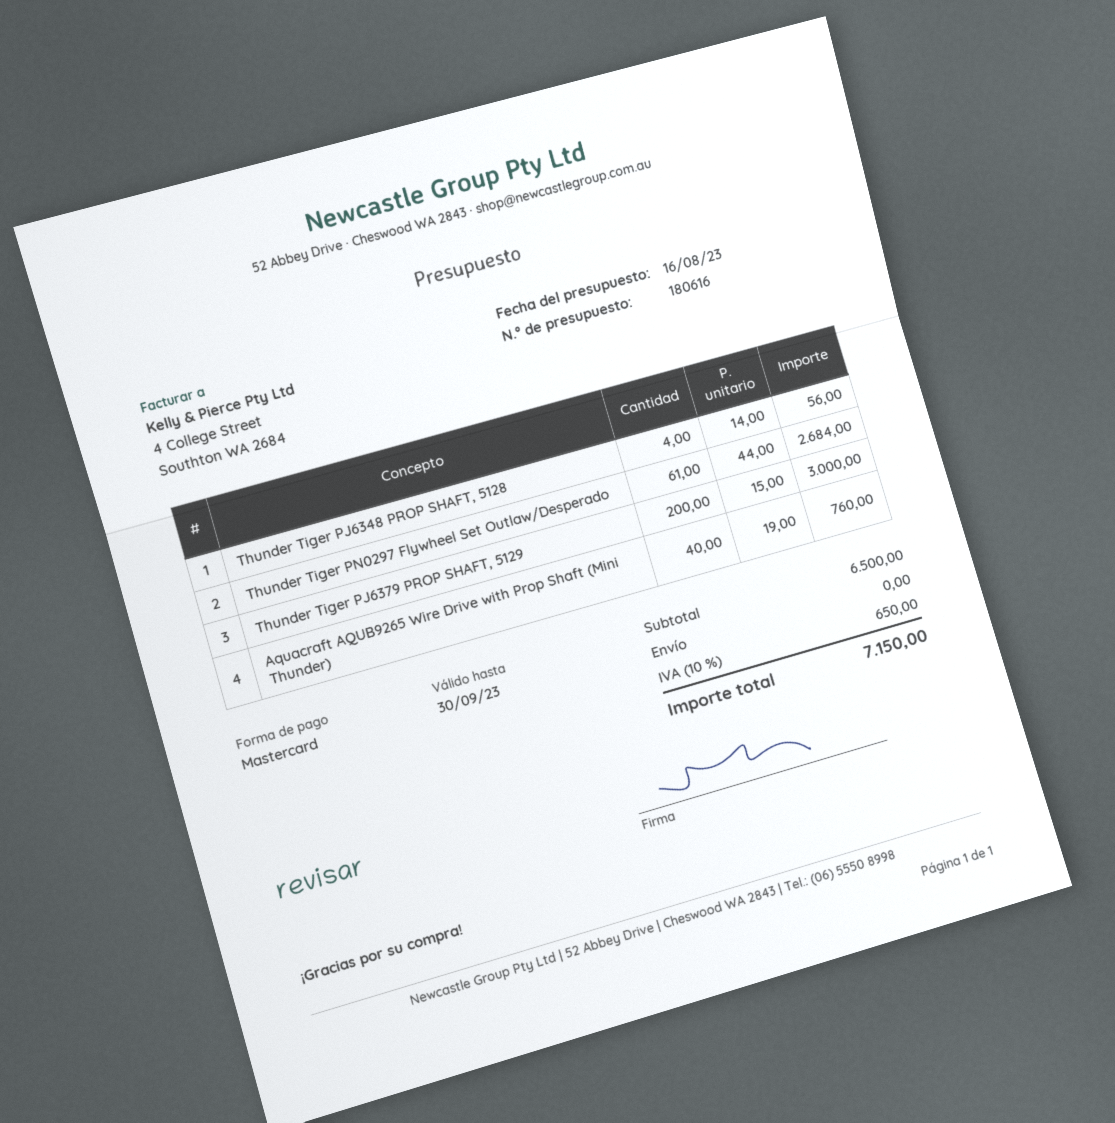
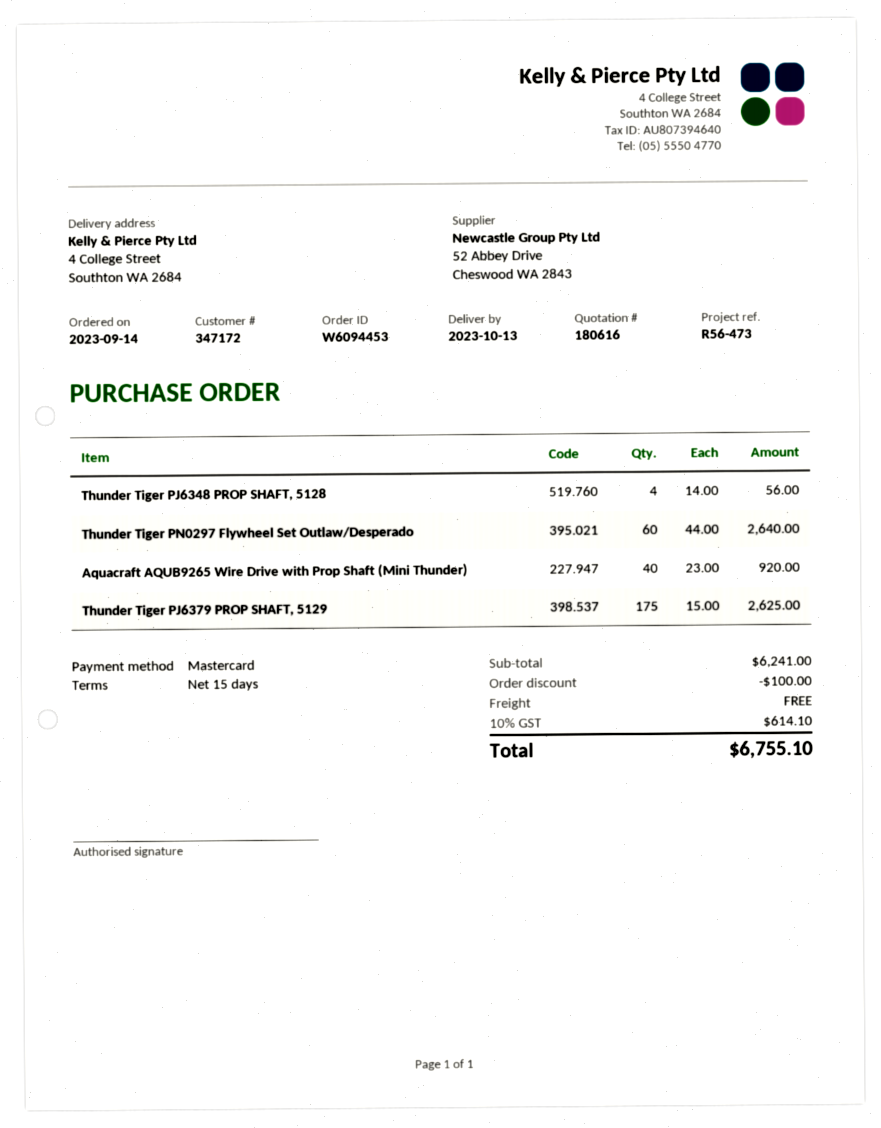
Thunder Tiger PN0297 Flywheel Set Outlaw/Desperado: 61 x 44.00 = 2684.00 -> 60 x 44.00 = 2640.00
Thunder Tiger PJ6379 PROP SHAFT, 5129: 200 x 15.00 = 3000.00 -> 175 x 15.00 = 2625.00
Aquacraft AQUB9265 Wire Drive with Prop Shaft (Mini Thunder): 40 x 19.00 = 760.00 -> 40 x 23.00 = 920.00
subtotal: 6500.00 -> 6241.00
discount: none -> 100.00
tax: 10% = 650.00 -> 10% = 614.10
total: 7150.00 -> 6755.10

